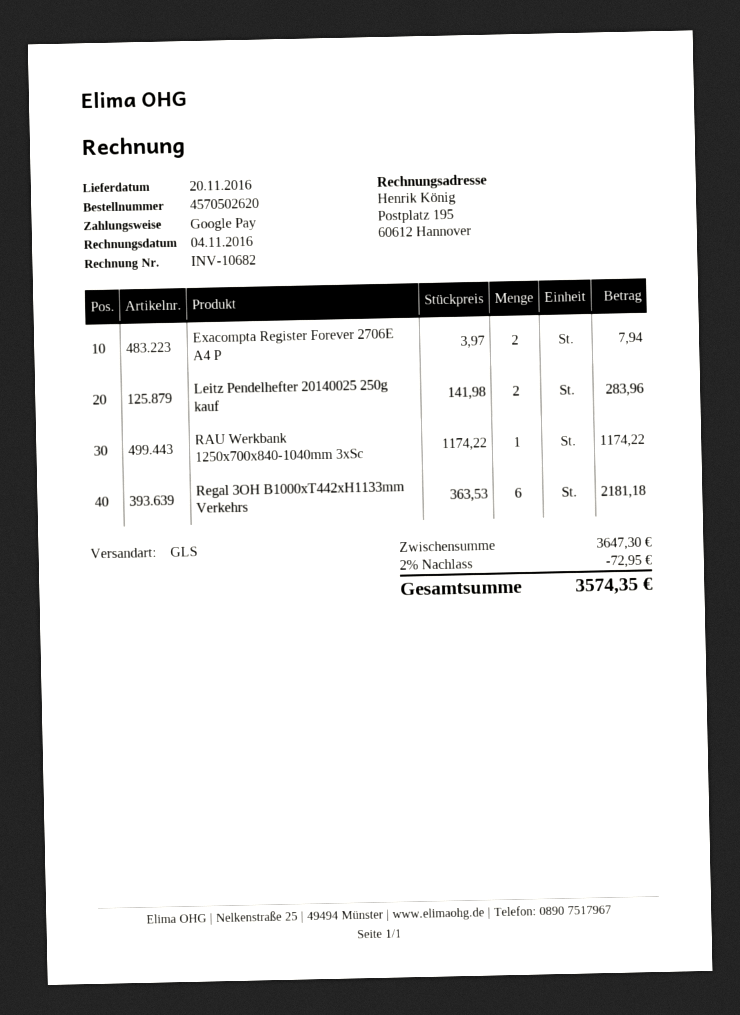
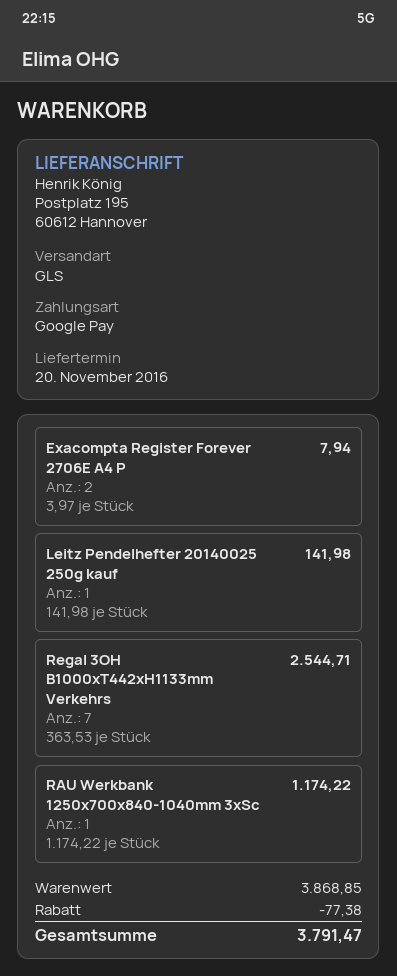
Leitz Pendelhefter 20140025 250g kauf: 2 x 141.98 = 283.96 -> 1 x 141.98 = 141.98
Regal 3OH B1000xT442xH1133mm Verkehrs: 6 x 363.53 = 2181.18 -> 7 x 363.53 = 2544.71
subtotal: 3647.30 -> 3868.85
discount: 72.95 -> 77.38
total: 3574.35 -> 3791.47

